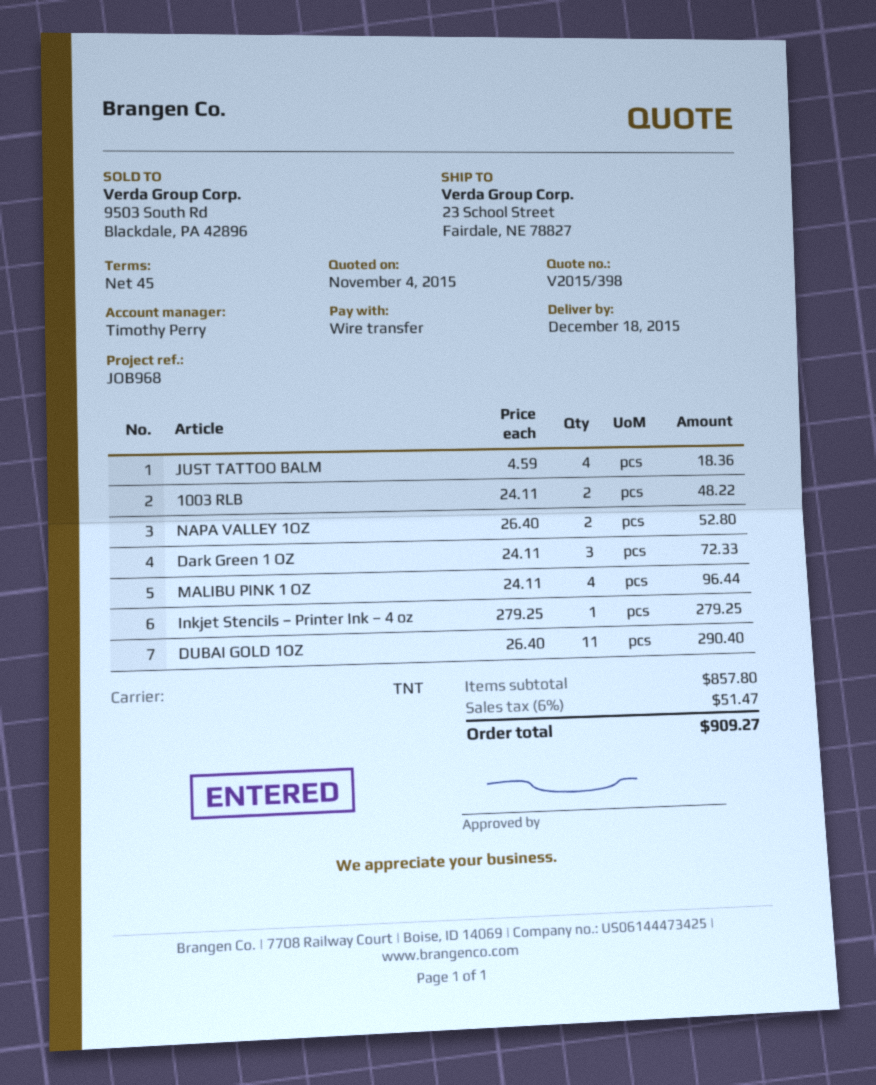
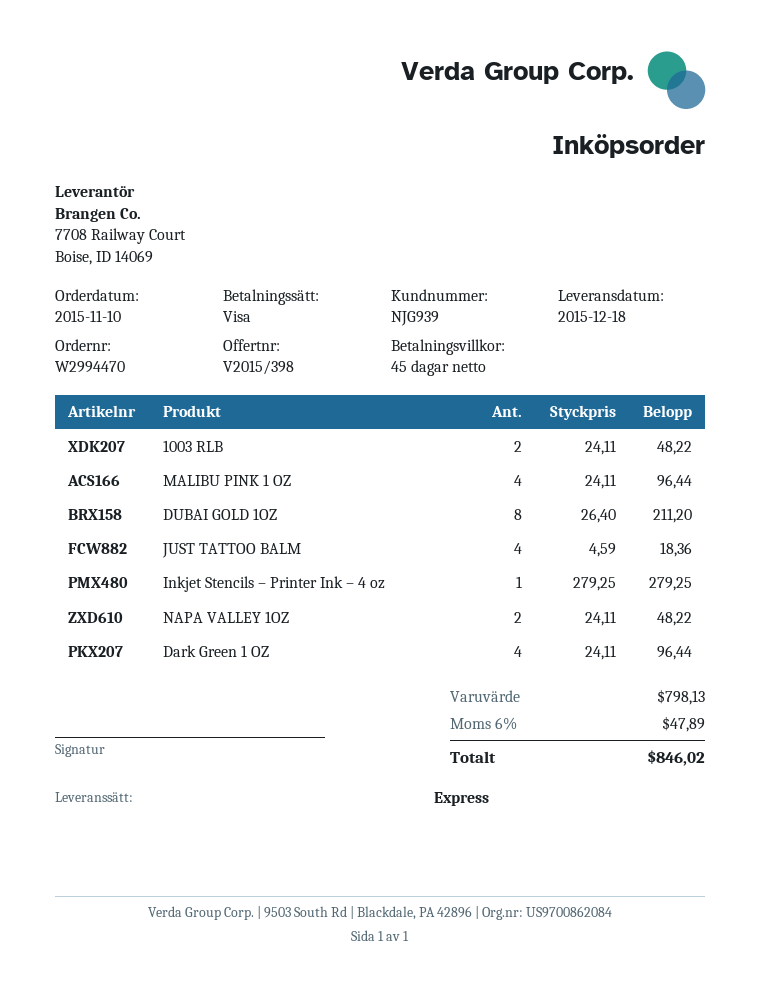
payment method: bank transfer -> Visa
shipping method: TNT -> express
NAPA VALLEY 1OZ: 2 x 26.40 = 52.80 -> 2 x 24.11 = 48.22
Dark Green 1 OZ: 3 x 24.11 = 72.33 -> 4 x 24.11 = 96.44
DUBAI GOLD 1OZ: 11 x 26.40 = 290.40 -> 8 x 26.40 = 211.20
subtotal: 857.80 -> 798.13
tax: 6% = 51.47 -> 6% = 47.89
total: 909.27 -> 846.02

